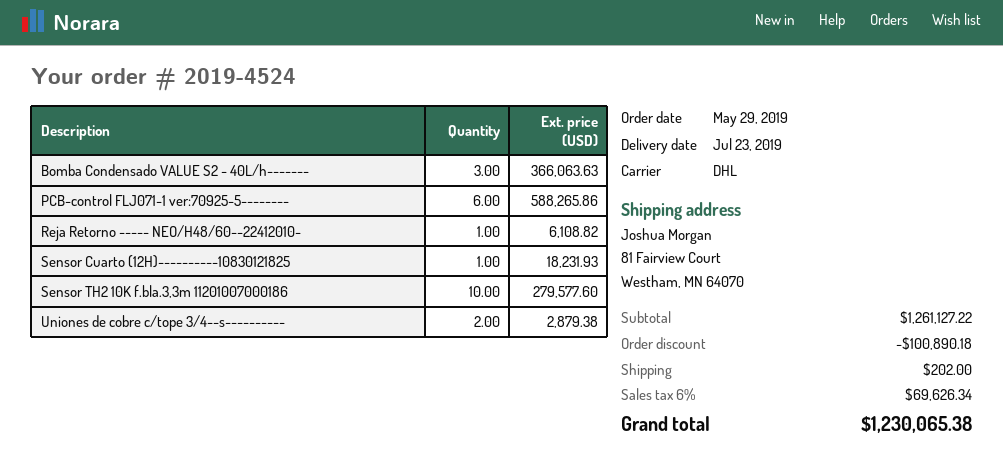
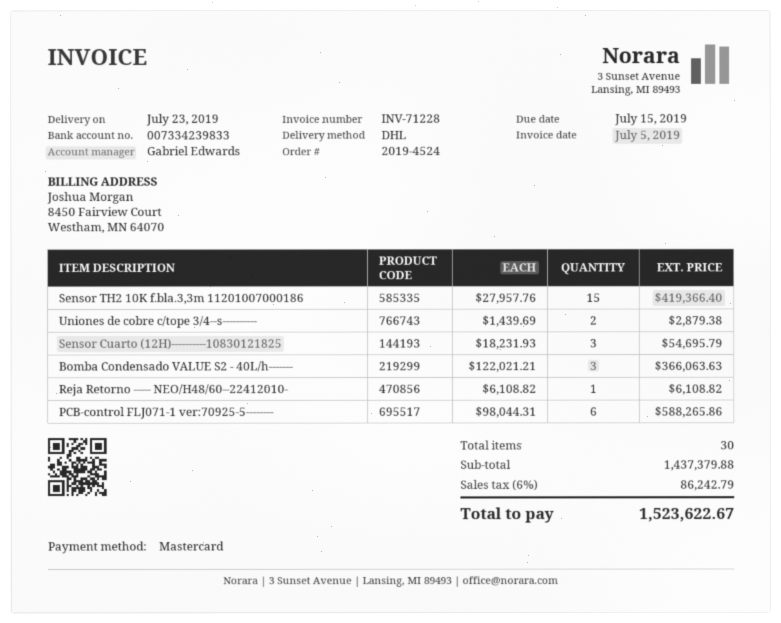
Sensor Cuarto (12H)----------10830121825: 1 for 18231.93 -> 3 for 54695.79
Sensor TH2 10K f.bla.3,3m 11201007000186: 10 for 279577.60 -> 15 for 419366.40
subtotal: 1261127.22 -> 1437379.88
discount: 100890.18 -> none
shipping: 202.00 -> none
tax: 6% = 69626.34 -> 6% = 86242.79
total: 1230065.38 -> 1523622.67

